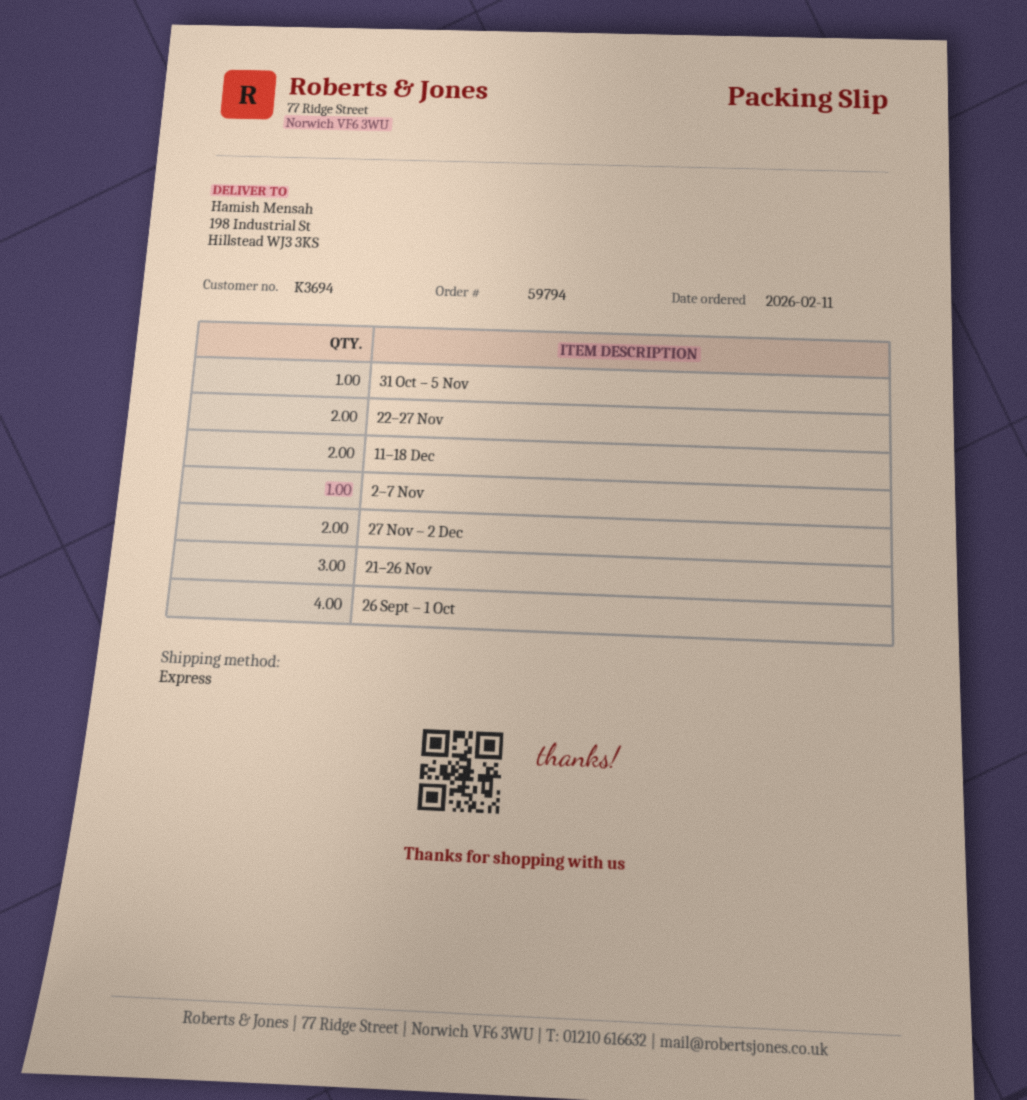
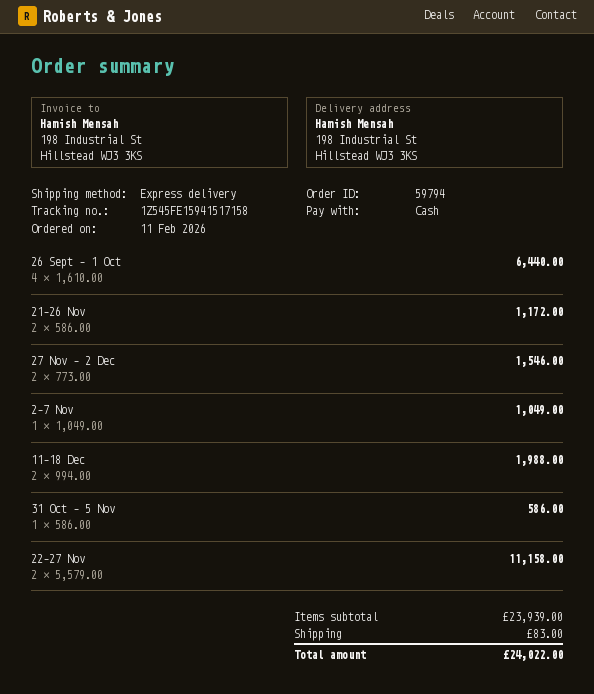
21–26 Nov: 3 -> 2

